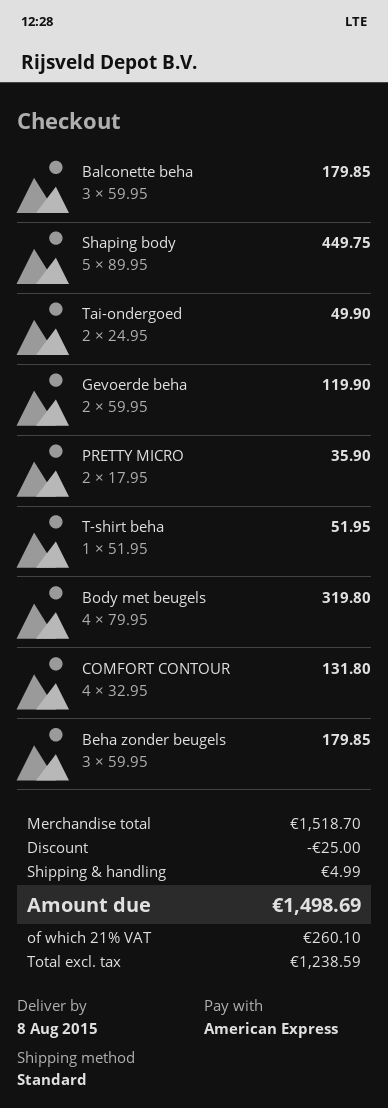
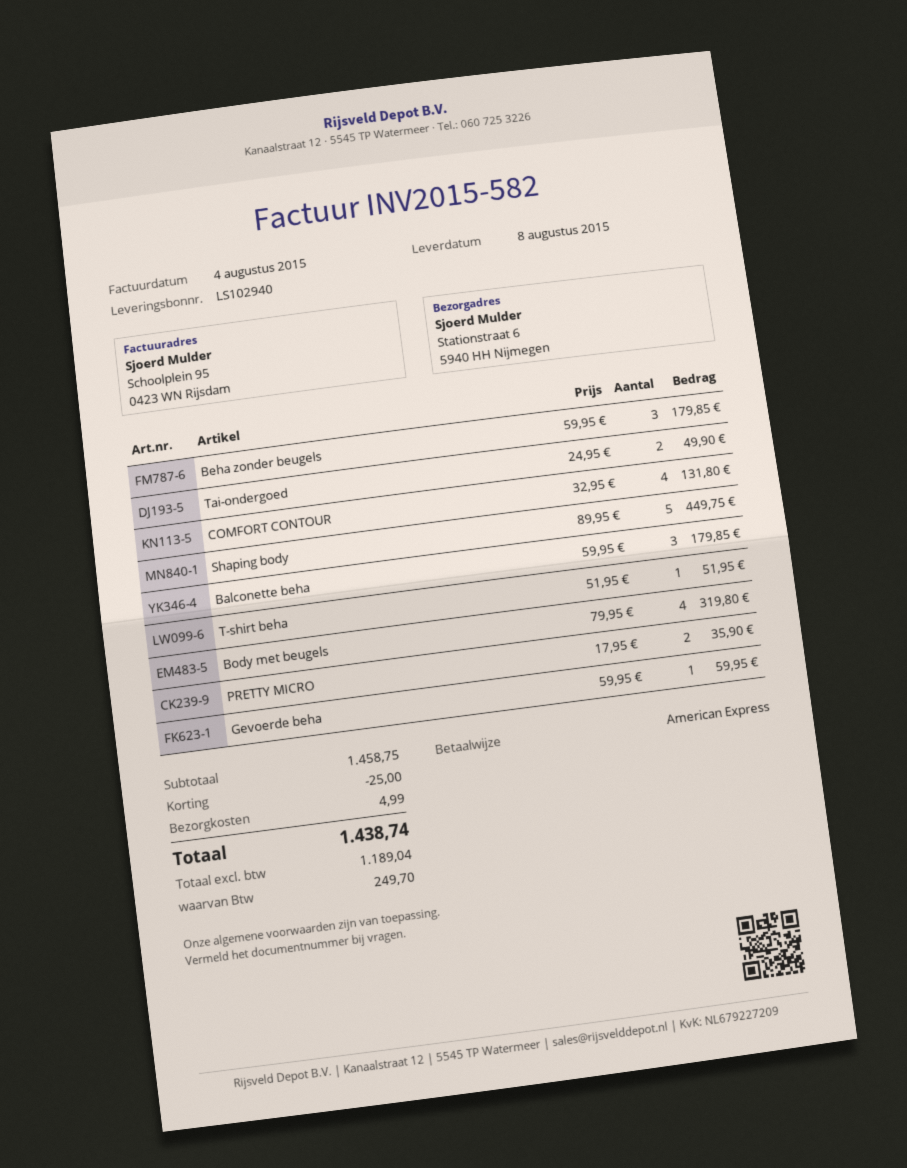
Gevoerde beha: 2 x 59.95 = 119.90 -> 1 x 59.95 = 59.95
subtotal: 1518.70 -> 1458.75
net: 1238.59 -> 1189.04
tax: 260.10 -> 249.70
total: 1498.69 -> 1438.74

